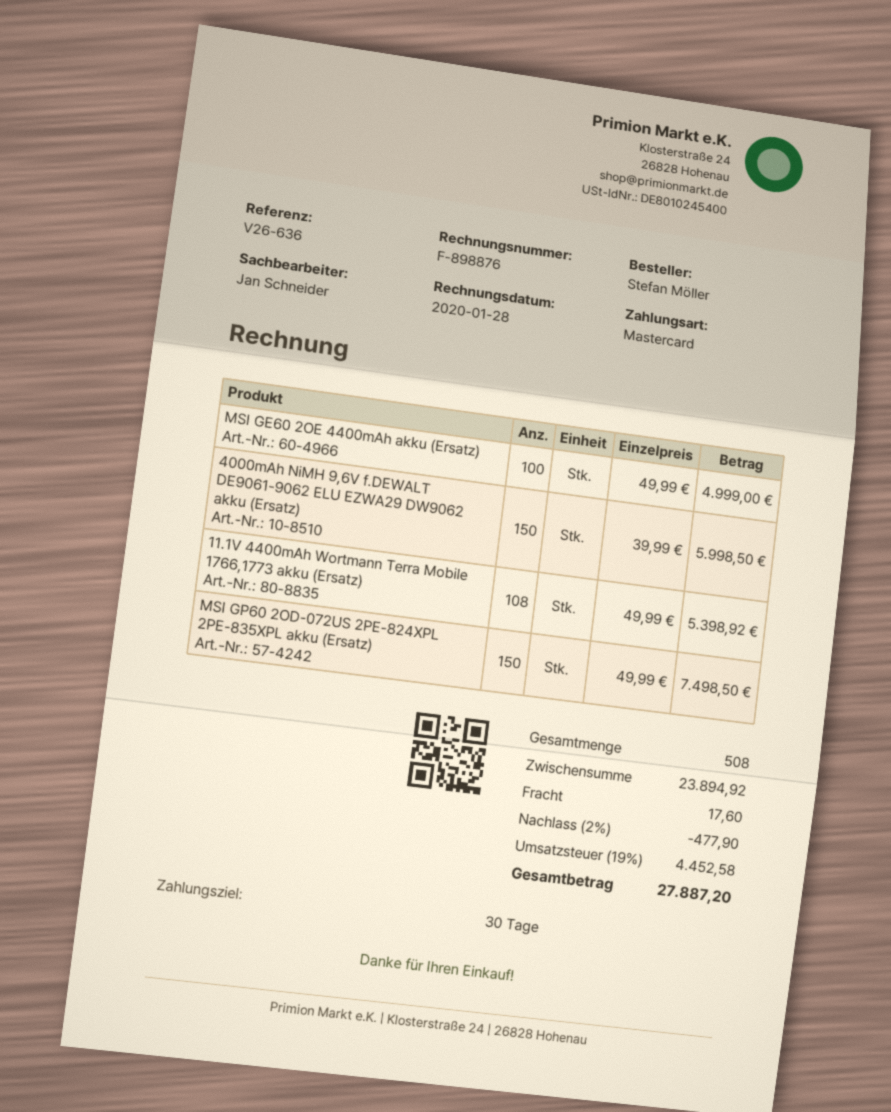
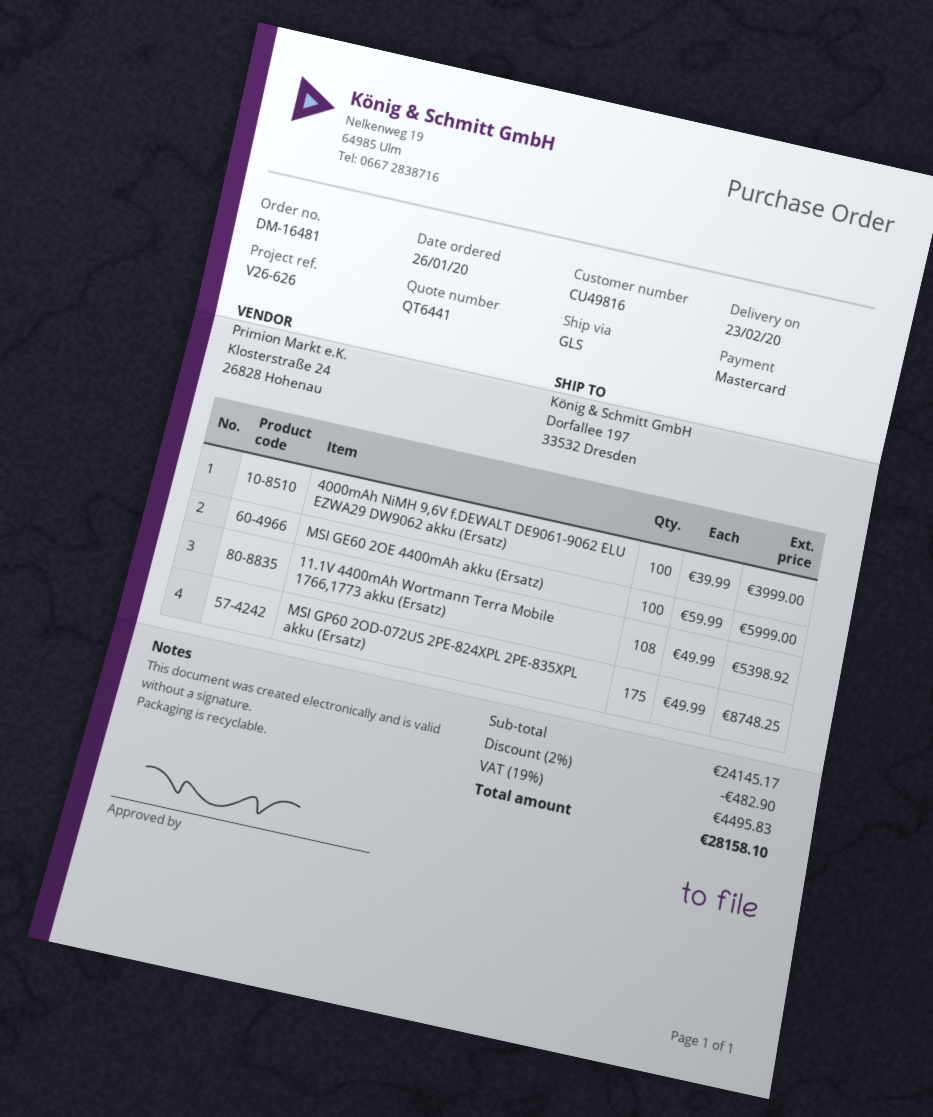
reference: V26-636 -> V26-626
MSI GE60 2OE 4400mAh akku (Ersatz): 100 x 49.99 = 4999.00 -> 100 x 59.99 = 5999.00
4000mAh NiMH 9,6V f.DEWALT DE9061-9062 ELU EZWA29 DW9062 akku (Ersatz): 150 x 39.99 = 5998.50 -> 100 x 39.99 = 3999.00
MSI GP60 2OD-072US 2PE-824XPL 2PE-835XPL akku (Ersatz): 150 x 49.99 = 7498.50 -> 175 x 49.99 = 8748.25
subtotal: 23894.92 -> 24145.17
discount: 2% = 477.90 -> 2% = 482.90
shipping: 17.60 -> none
tax: 19% = 4452.58 -> 19% = 4495.83
total: 27887.20 -> 28158.10

